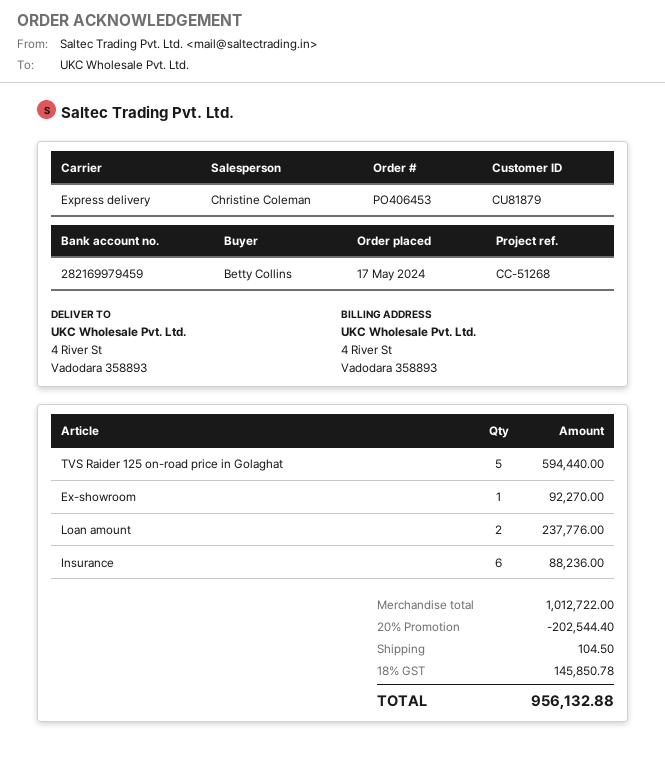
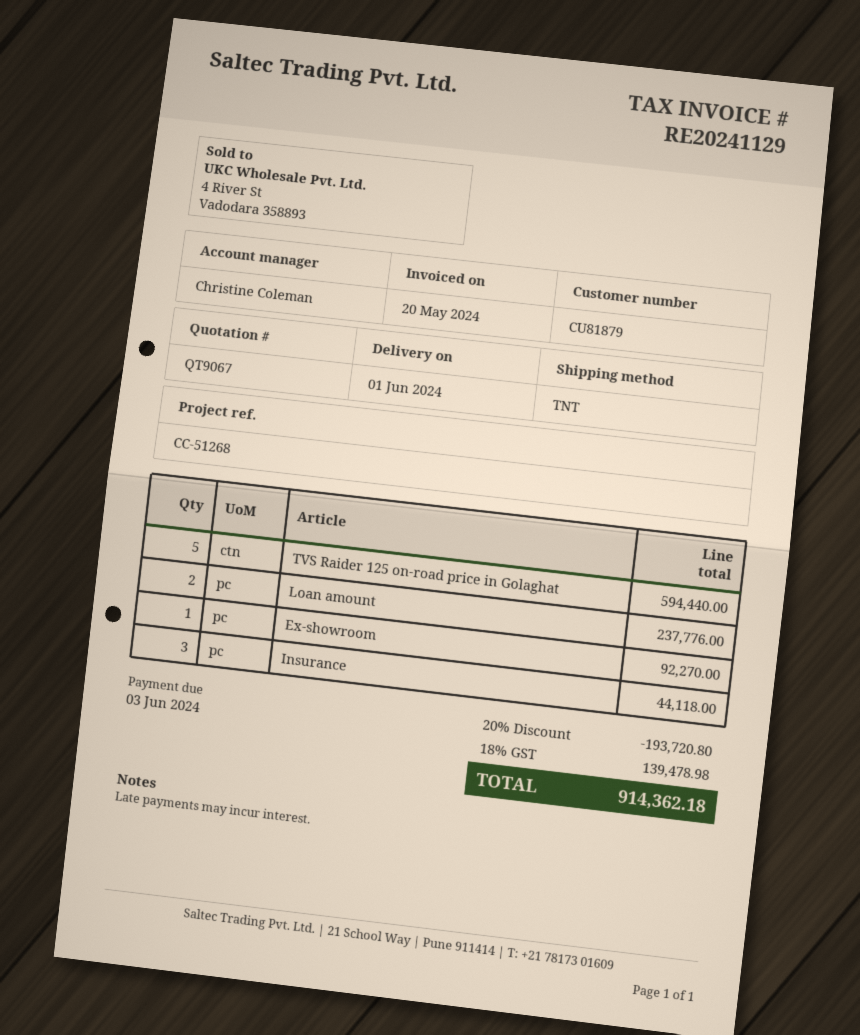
shipping method: express -> TNT
Insurance: 6 for 88236.00 -> 3 for 44118.00
discount: 20% = 202544.40 -> 20% = 193720.80
shipping: 104.50 -> none
tax: 18% = 145850.78 -> 18% = 139478.98
total: 956132.88 -> 914362.18

